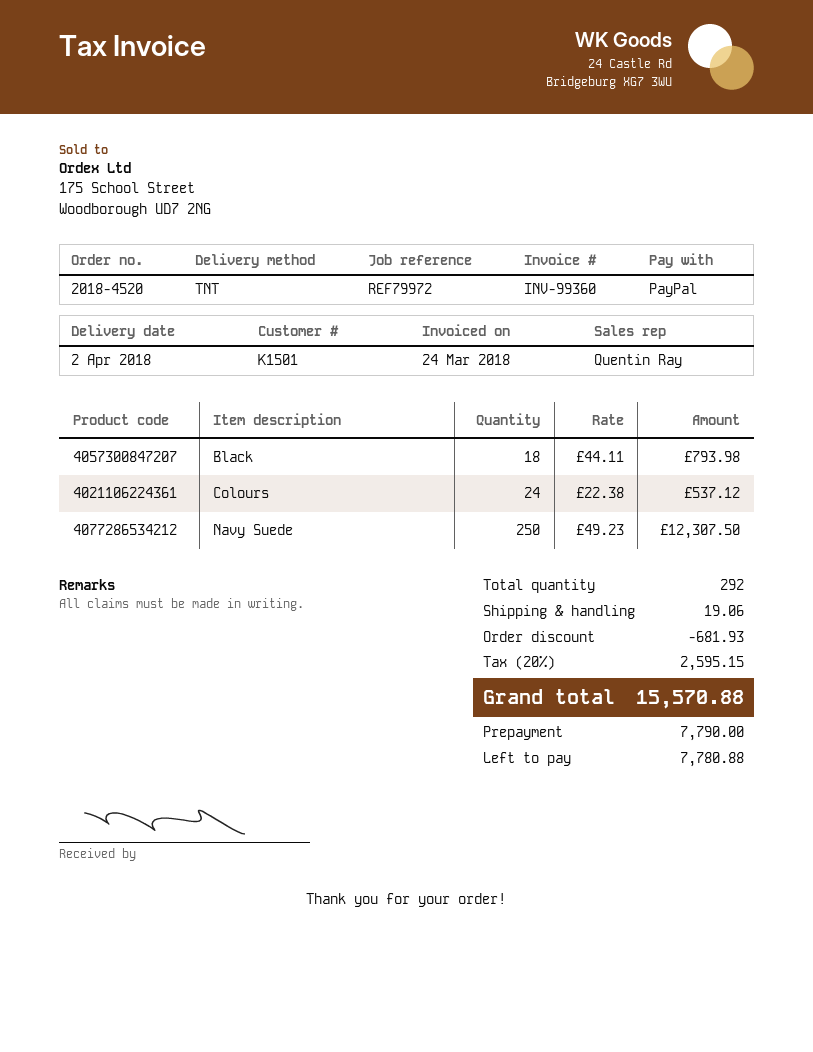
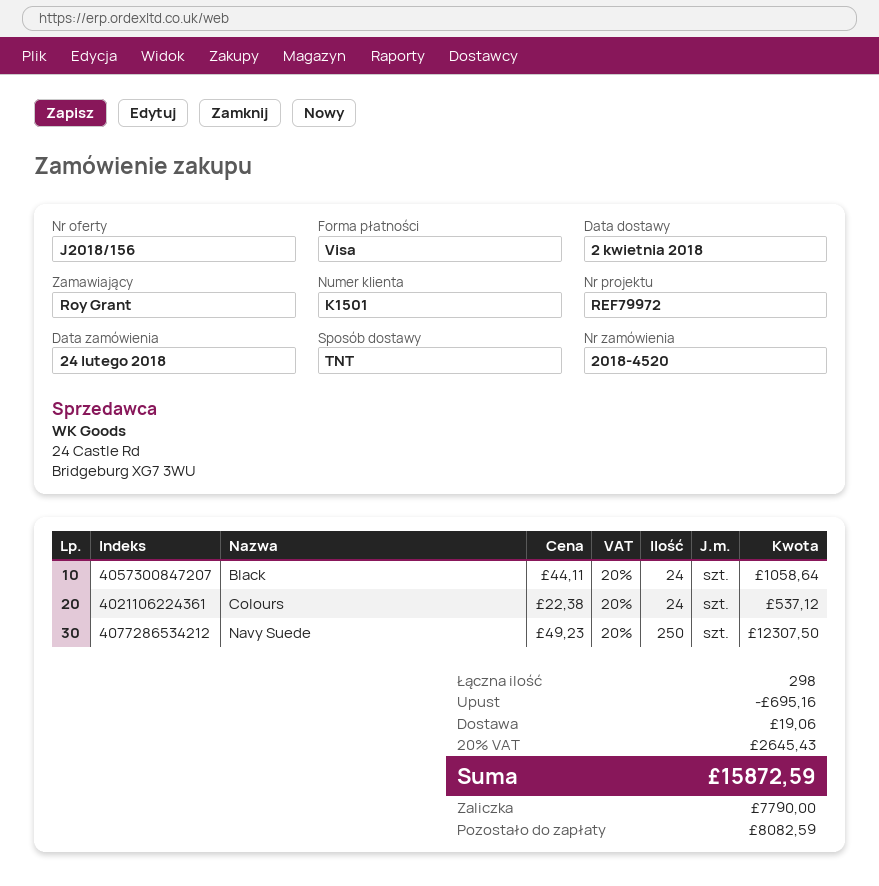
payment method: PayPal -> Visa
Black: 18 x 44.11 = 793.98 -> 24 x 44.11 = 1058.64
total quantity: 292 -> 298
discount: 681.93 -> 695.16
tax: 20% = 2595.15 -> 20% = 2645.43
total: 15570.88 -> 15872.59
balance: 7780.88 -> 8082.59

